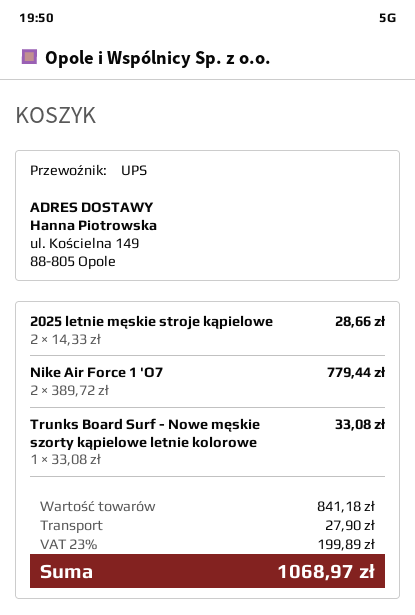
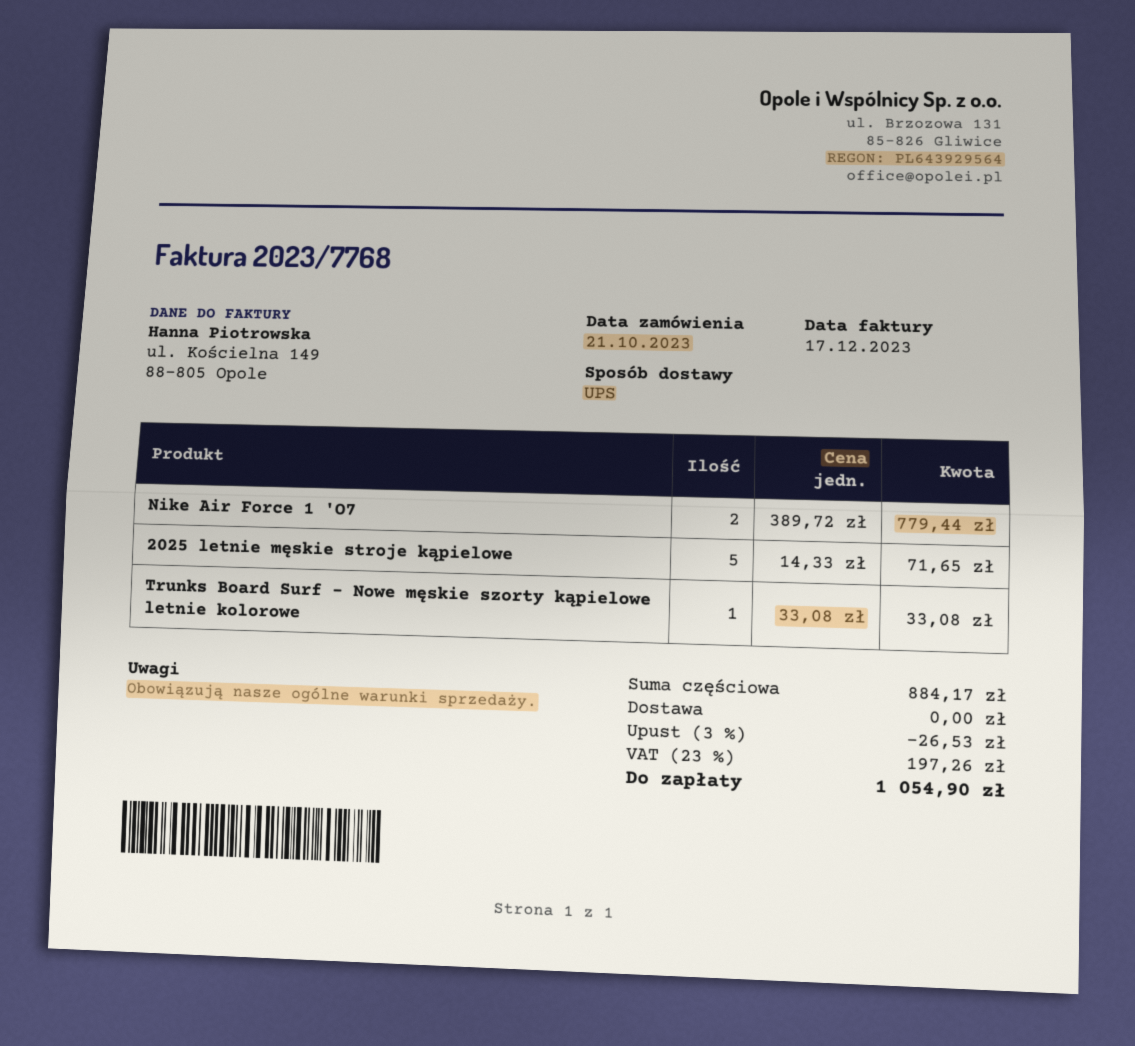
2025 letnie męskie stroje kąpielowe: 2 x 14.33 = 28.66 -> 5 x 14.33 = 71.65
subtotal: 841.18 -> 884.17
discount: none -> 3% = 26.53
shipping: 27.90 -> 0.00
tax: 23% = 199.89 -> 23% = 197.26
total: 1068.97 -> 1054.90

